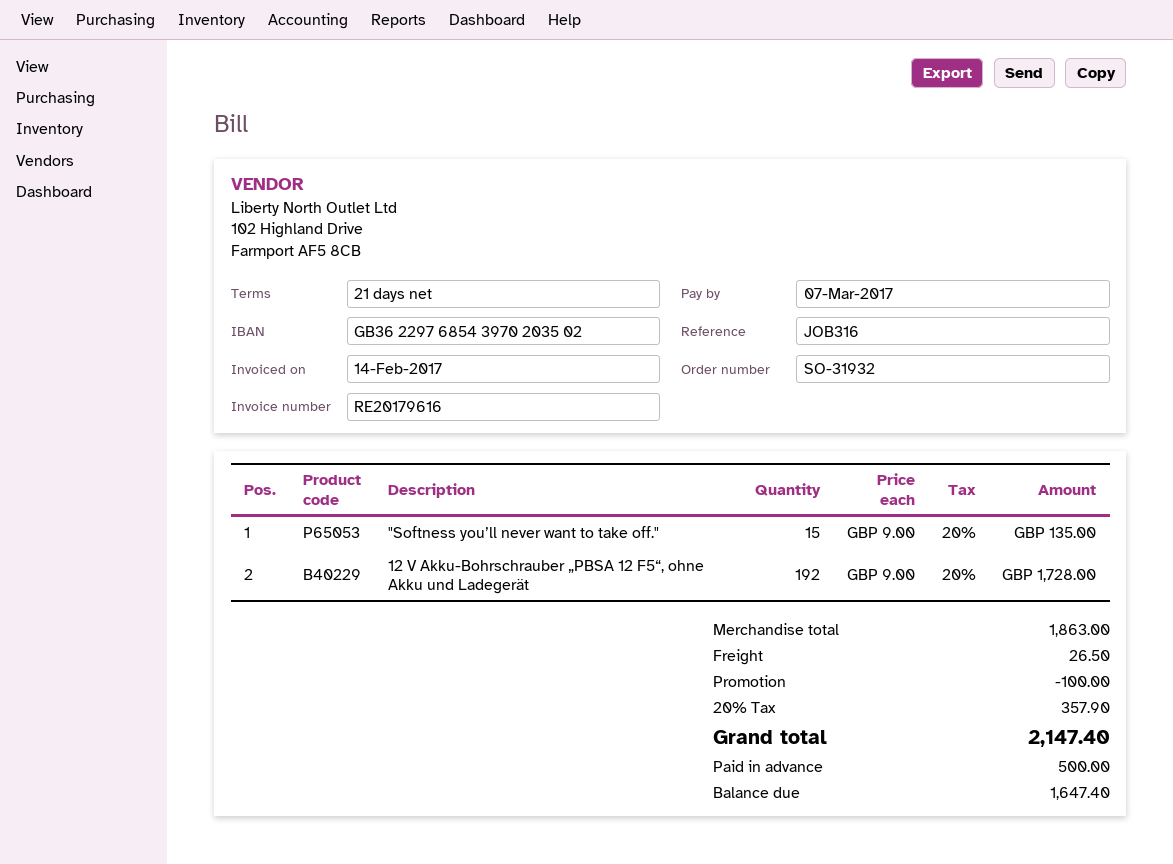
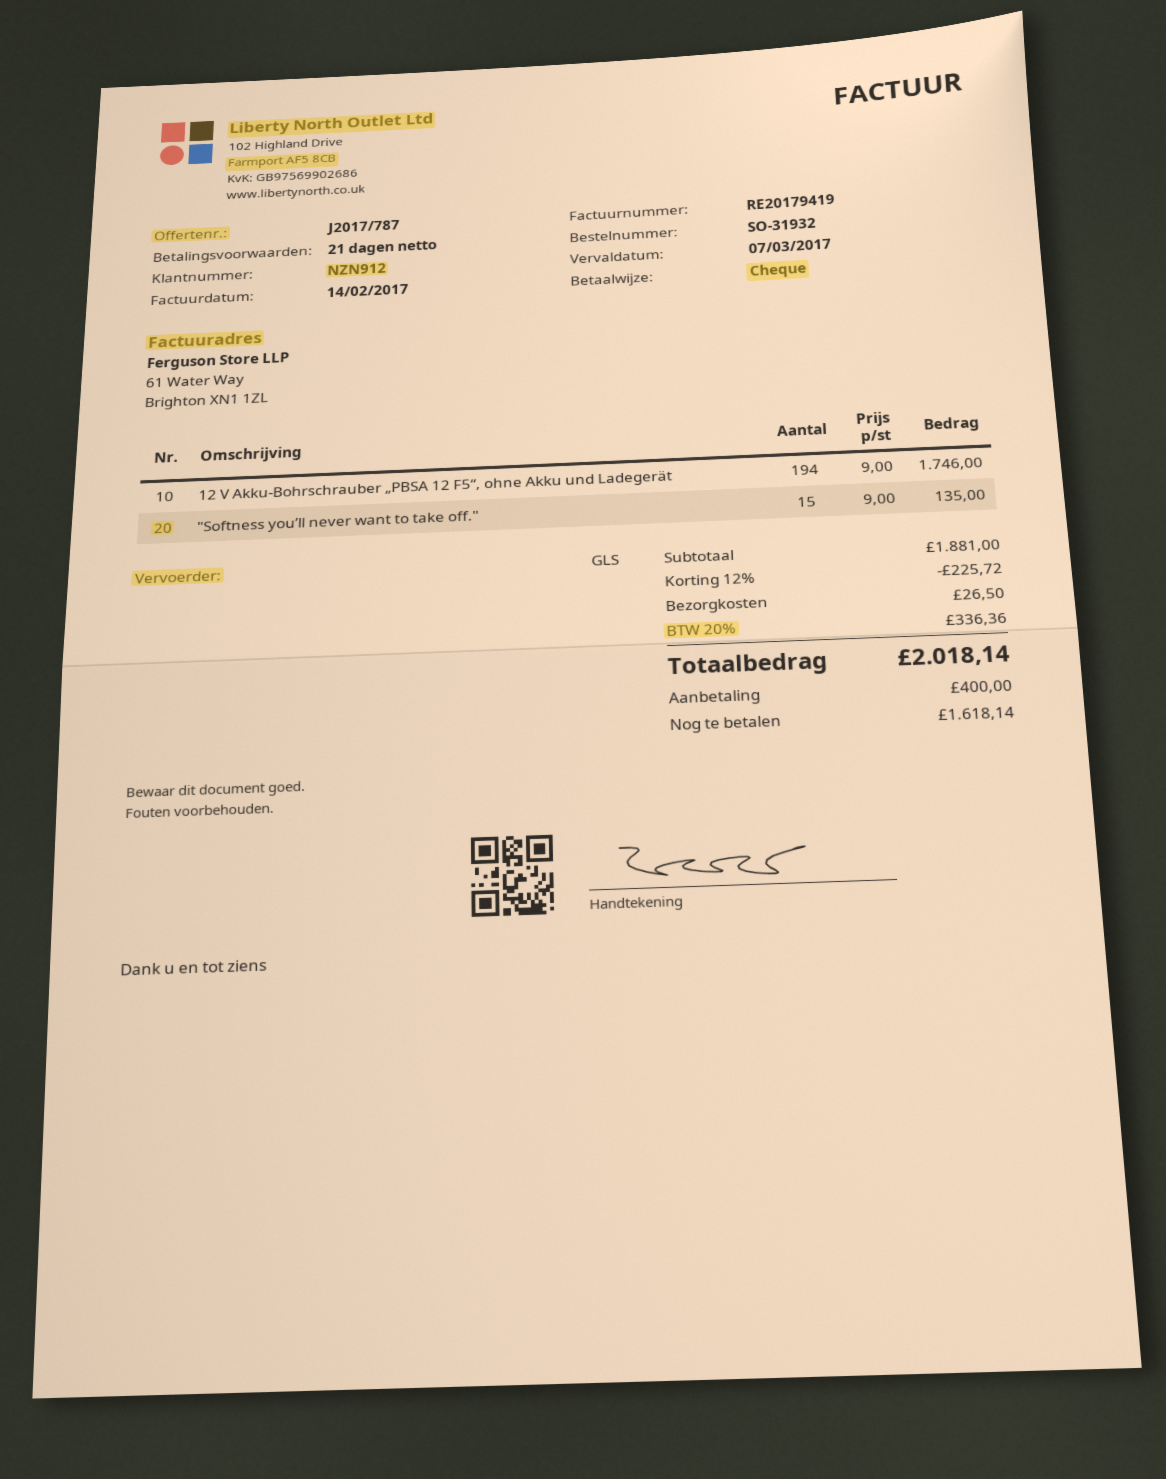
invoice number: RE20179616 -> RE20179419
12 V Akku-Bohrschrauber „PBSA 12 F5“, ohne Akku und Ladegerät: 192 x 9.00 = 1728.00 -> 194 x 9.00 = 1746.00
subtotal: 1863.00 -> 1881.00
discount: 100.00 -> 225.72
tax: 20% = 357.90 -> 20% = 336.36
total: 2147.40 -> 2018.14
deposit: 500.00 -> 400.00
balance: 1647.40 -> 1618.14

